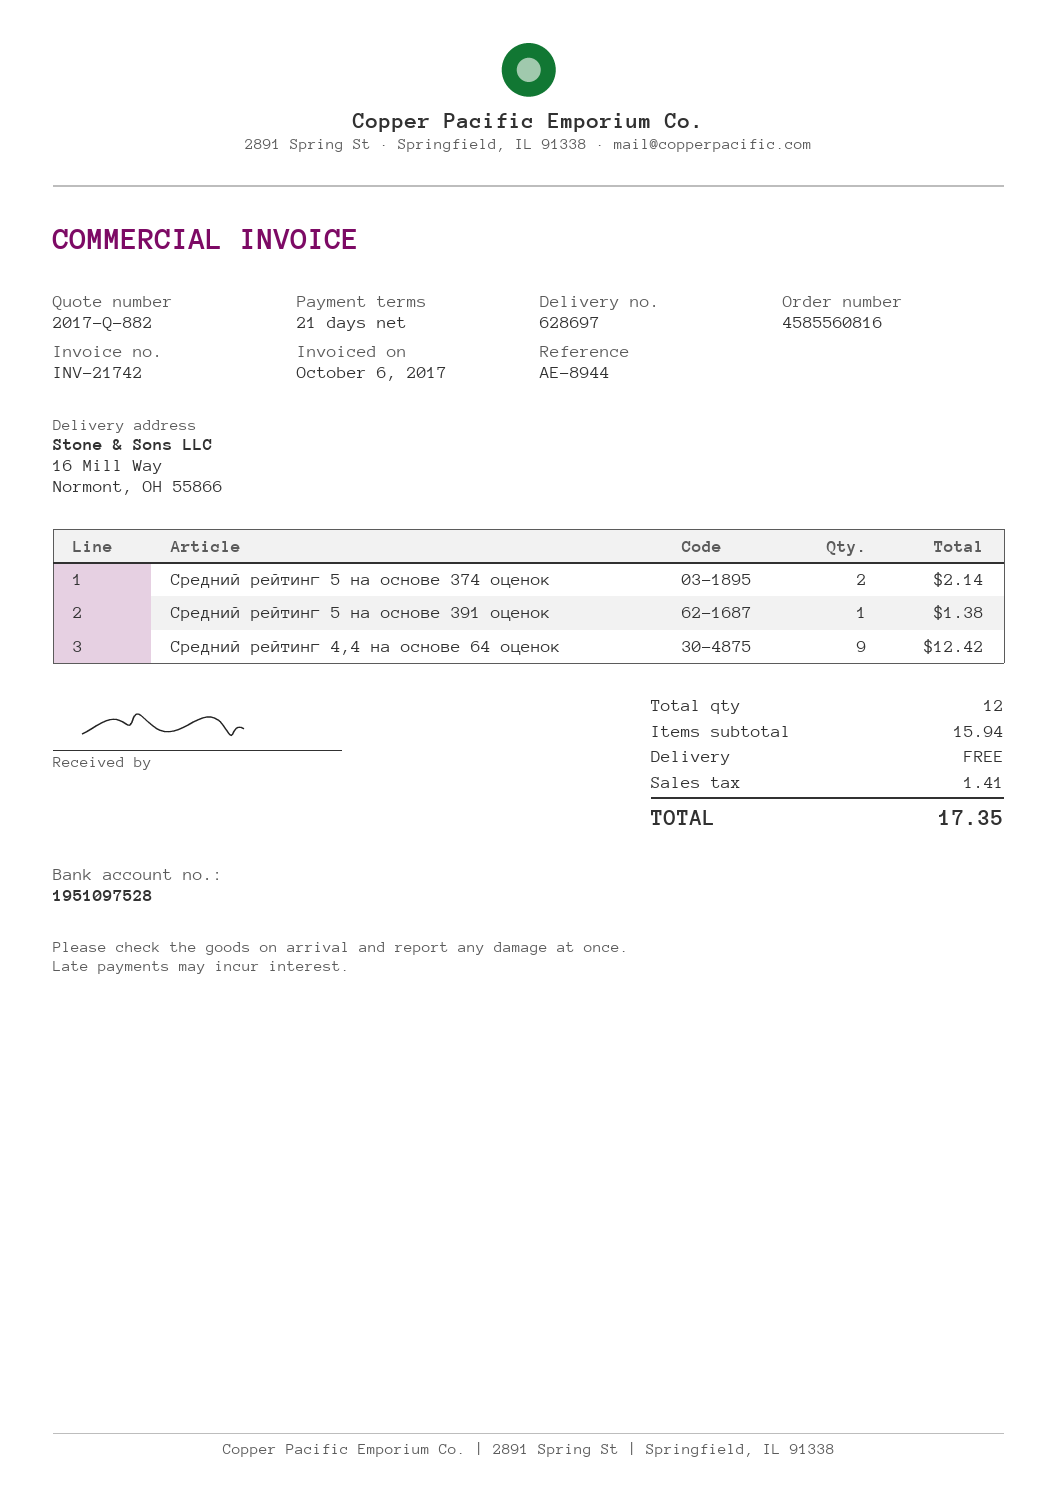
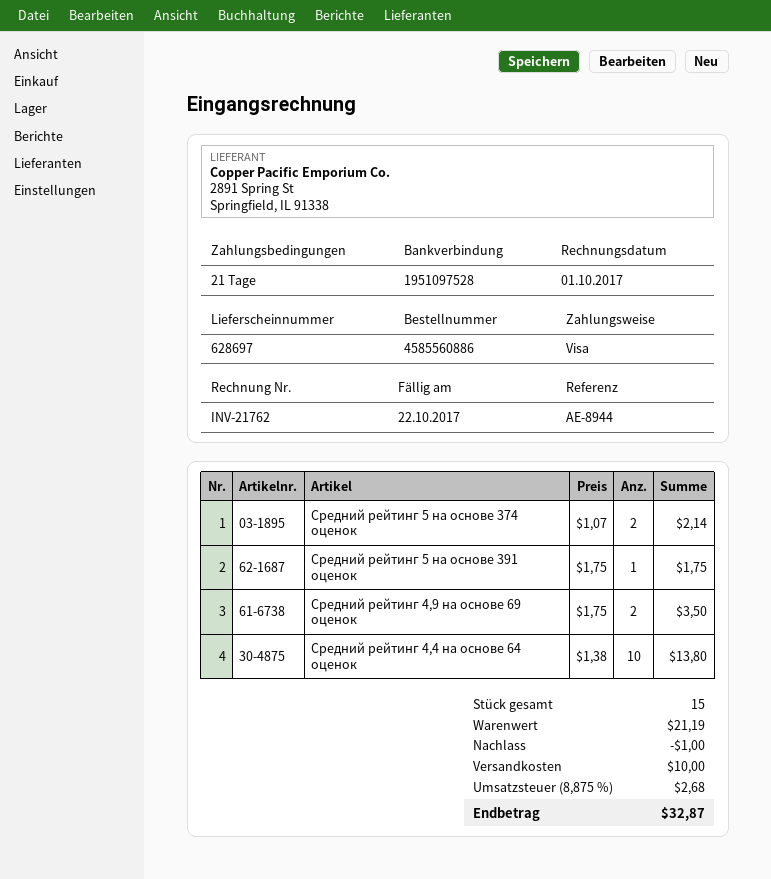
order number: 4585560816 -> 4585560886
invoice number: INV-21742 -> INV-21762
invoice date: 2017-10-06 -> 2017-10-01
Средний рейтинг 5 на основе 391 оценок: 1 for 1.38 -> 1 for 1.75
Средний рейтинг 4,4 на основе 64 оценок: 9 for 12.42 -> 10 for 13.80
Средний рейтинг 4,9 на основе 69 оценок: none -> 2 for 3.50
total quantity: 12 -> 15
subtotal: 15.94 -> 21.19
discount: none -> 1.00
shipping: 0.00 -> 10.00
tax: 1.41 -> 2.68
total: 17.35 -> 32.87

